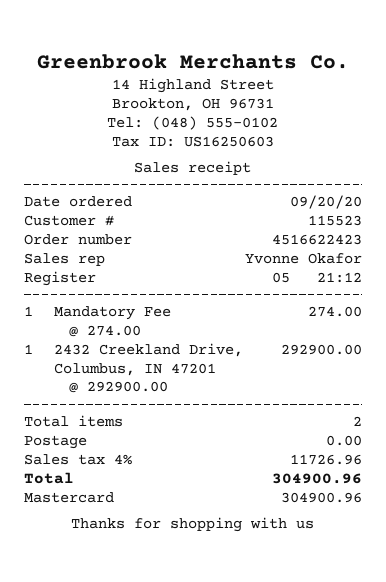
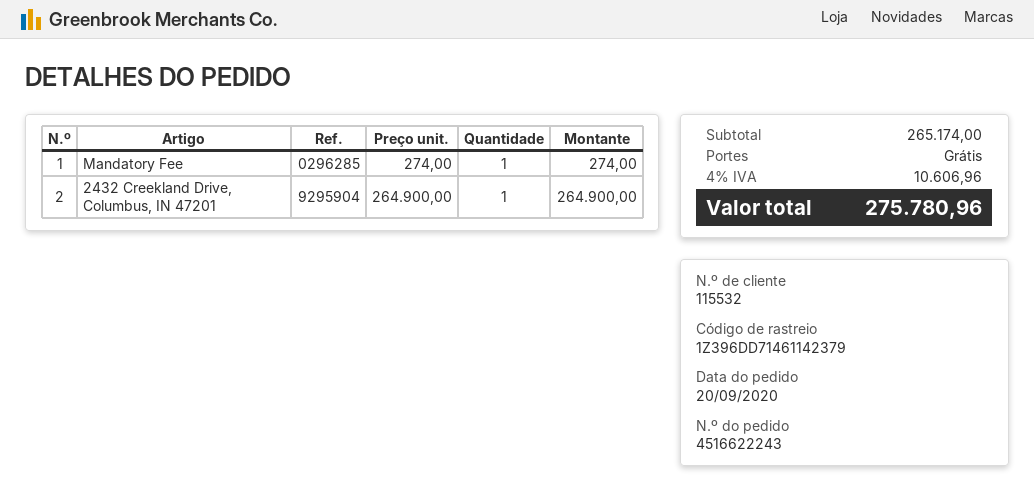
order number: 4516622423 -> 4516622243
customer number: 115523 -> 115532
2432 Creekland Drive, Columbus, IN 47201: 1 x 292900.00 = 292900.00 -> 1 x 264900.00 = 264900.00
tax: 4% = 11726.96 -> 4% = 10606.96
total: 304900.96 -> 275780.96

